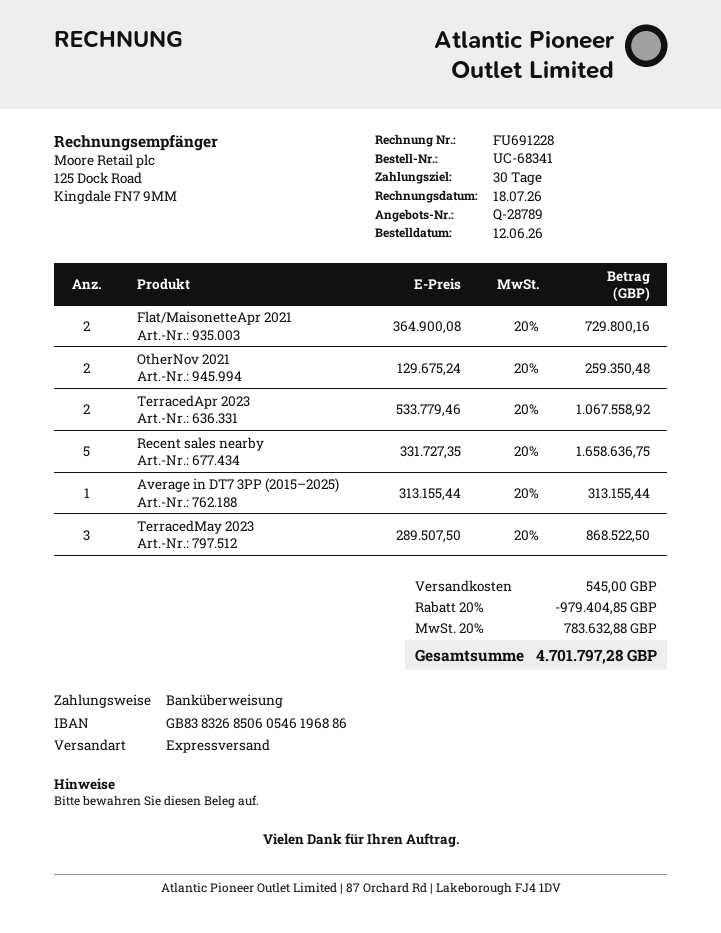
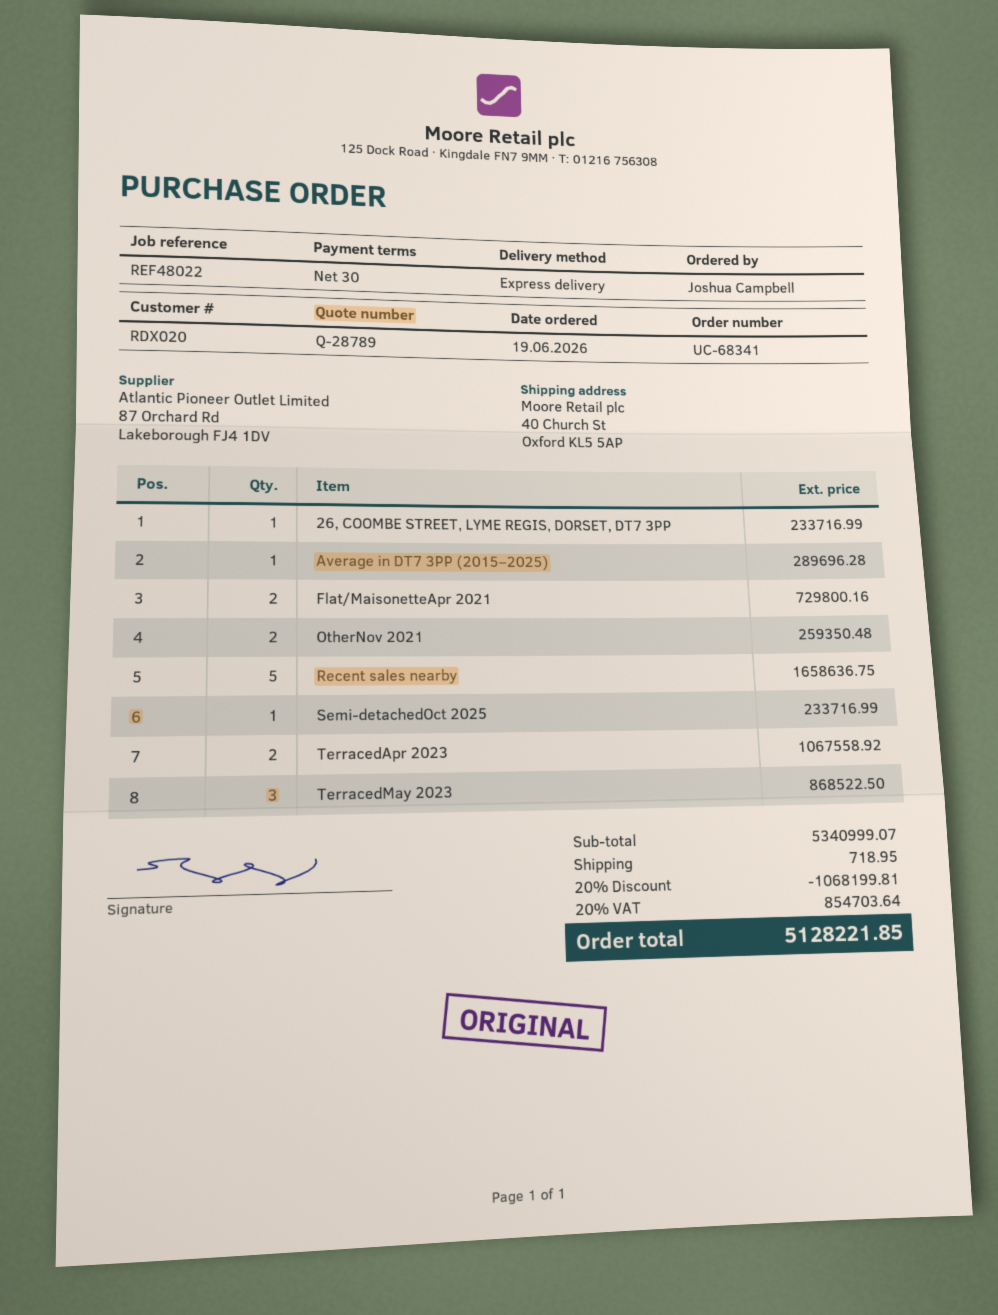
order date: 2026-06-12 -> 2026-06-19
Average in DT7 3PP (2015–2025): 1 for 313155.44 -> 1 for 289696.28
26, COOMBE STREET, LYME REGIS, DORSET, DT7 3PP: none -> 1 for 233716.99
Semi-detachedOct 2025: none -> 1 for 233716.99
discount: 20% = 979404.85 -> 20% = 1068199.81
shipping: 545.00 -> 718.95
tax: 20% = 783632.88 -> 20% = 854703.64
total: 4701797.28 -> 5128221.85

